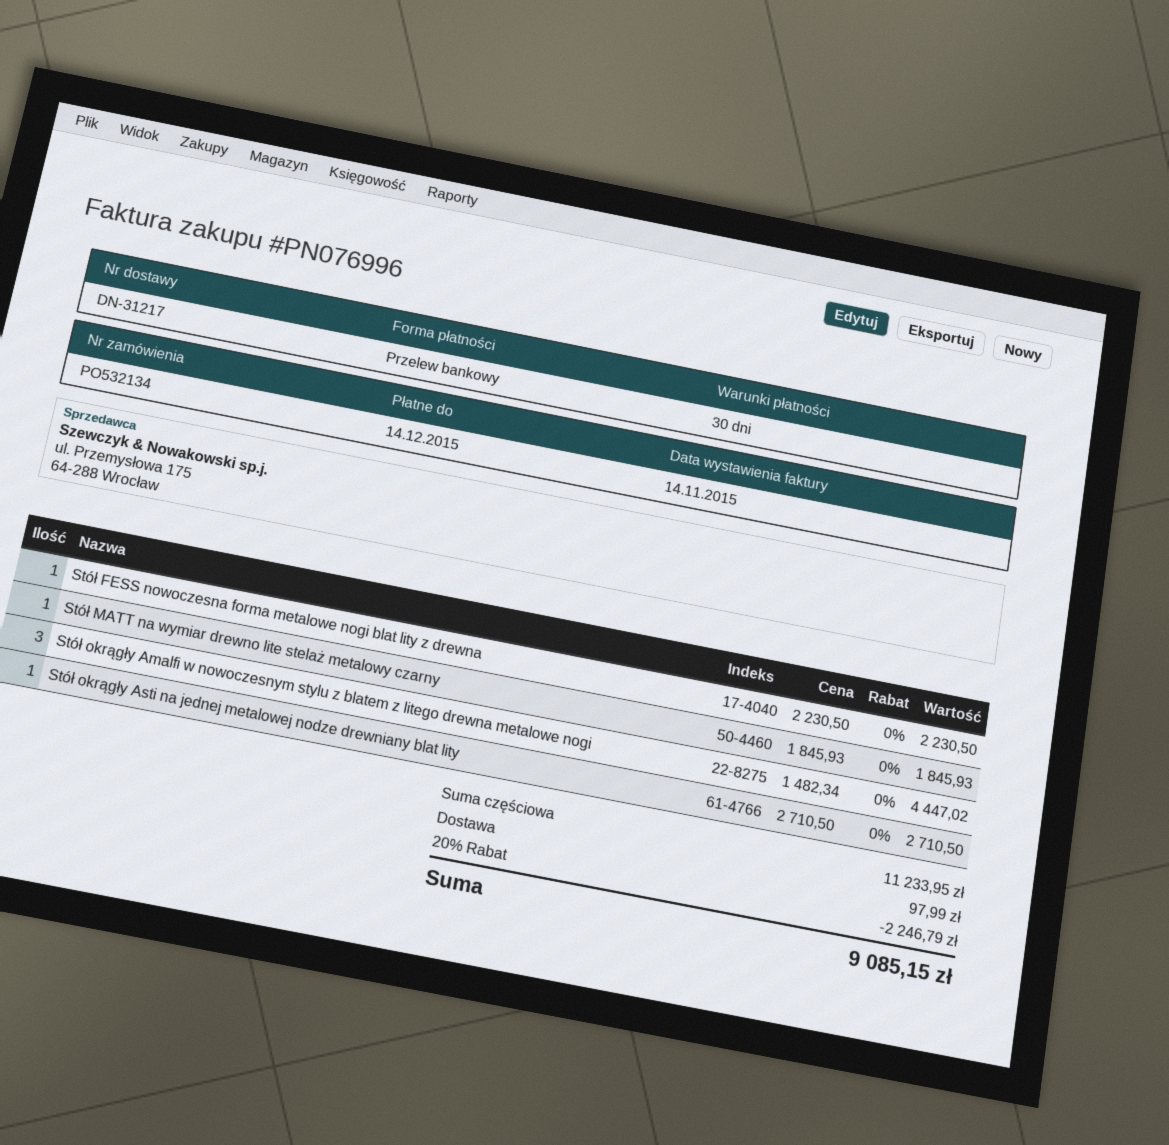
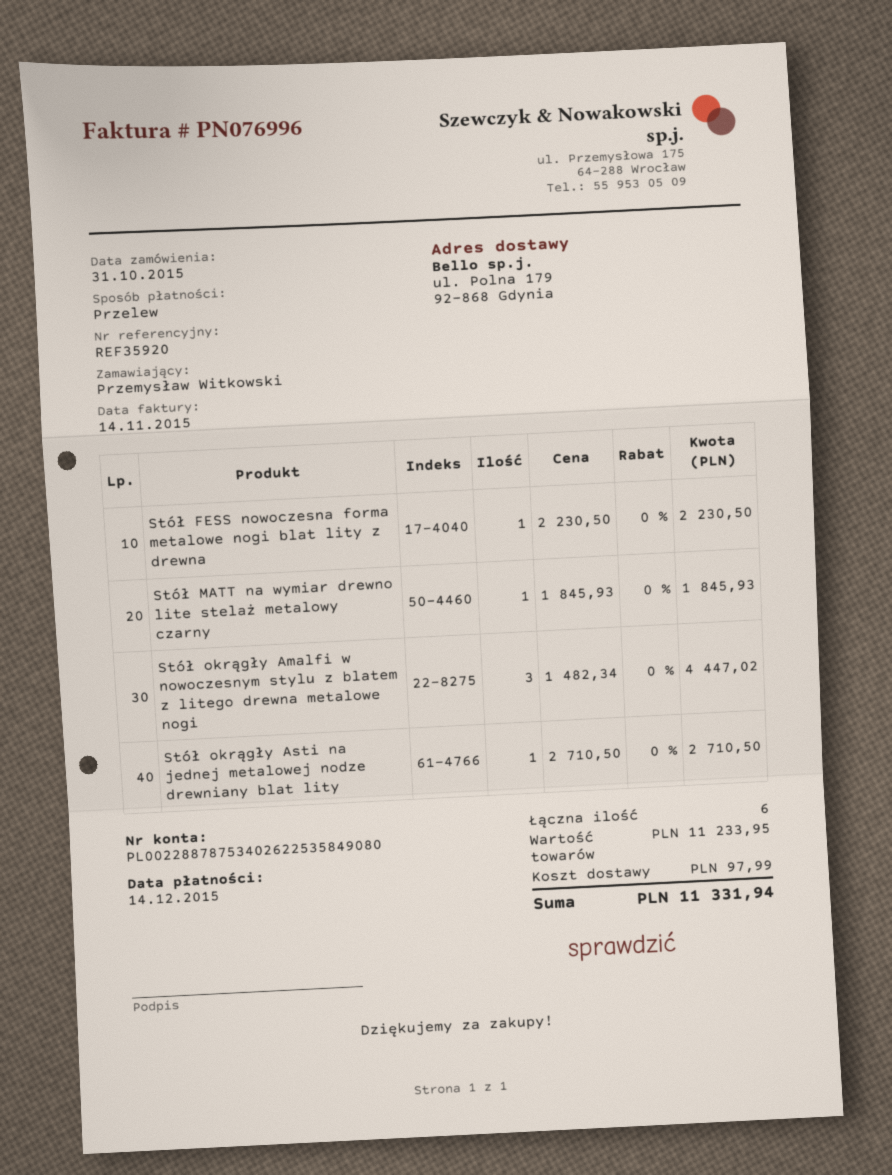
discount: 20% = 2246.79 -> none
total: 9085.15 -> 11331.94

